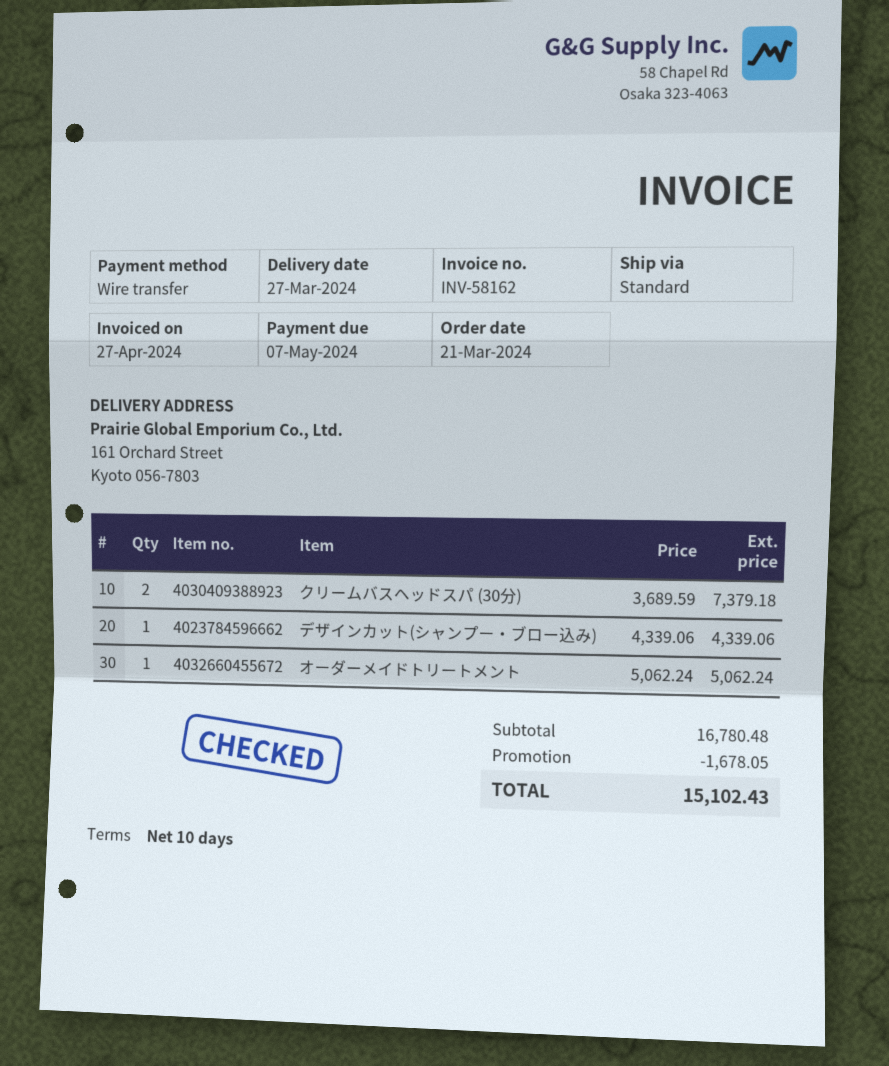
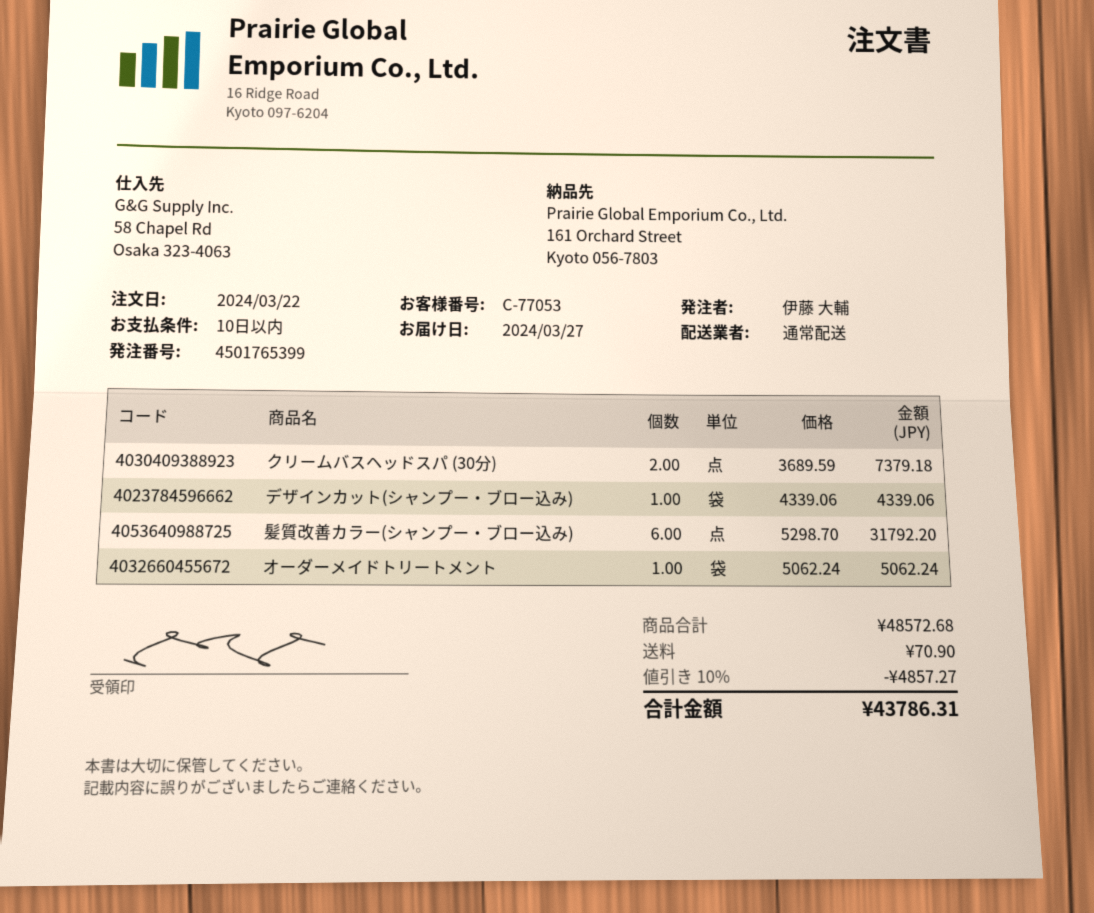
order date: 2024-03-21 -> 2024-03-22
髪質改善カラー(シャンプー・ブロー込み): none -> 6 x 5298.70 = 31792.20
subtotal: 16780.48 -> 48572.68
discount: 1678.05 -> 4857.27
shipping: none -> 70.90
total: 15102.43 -> 43786.31

